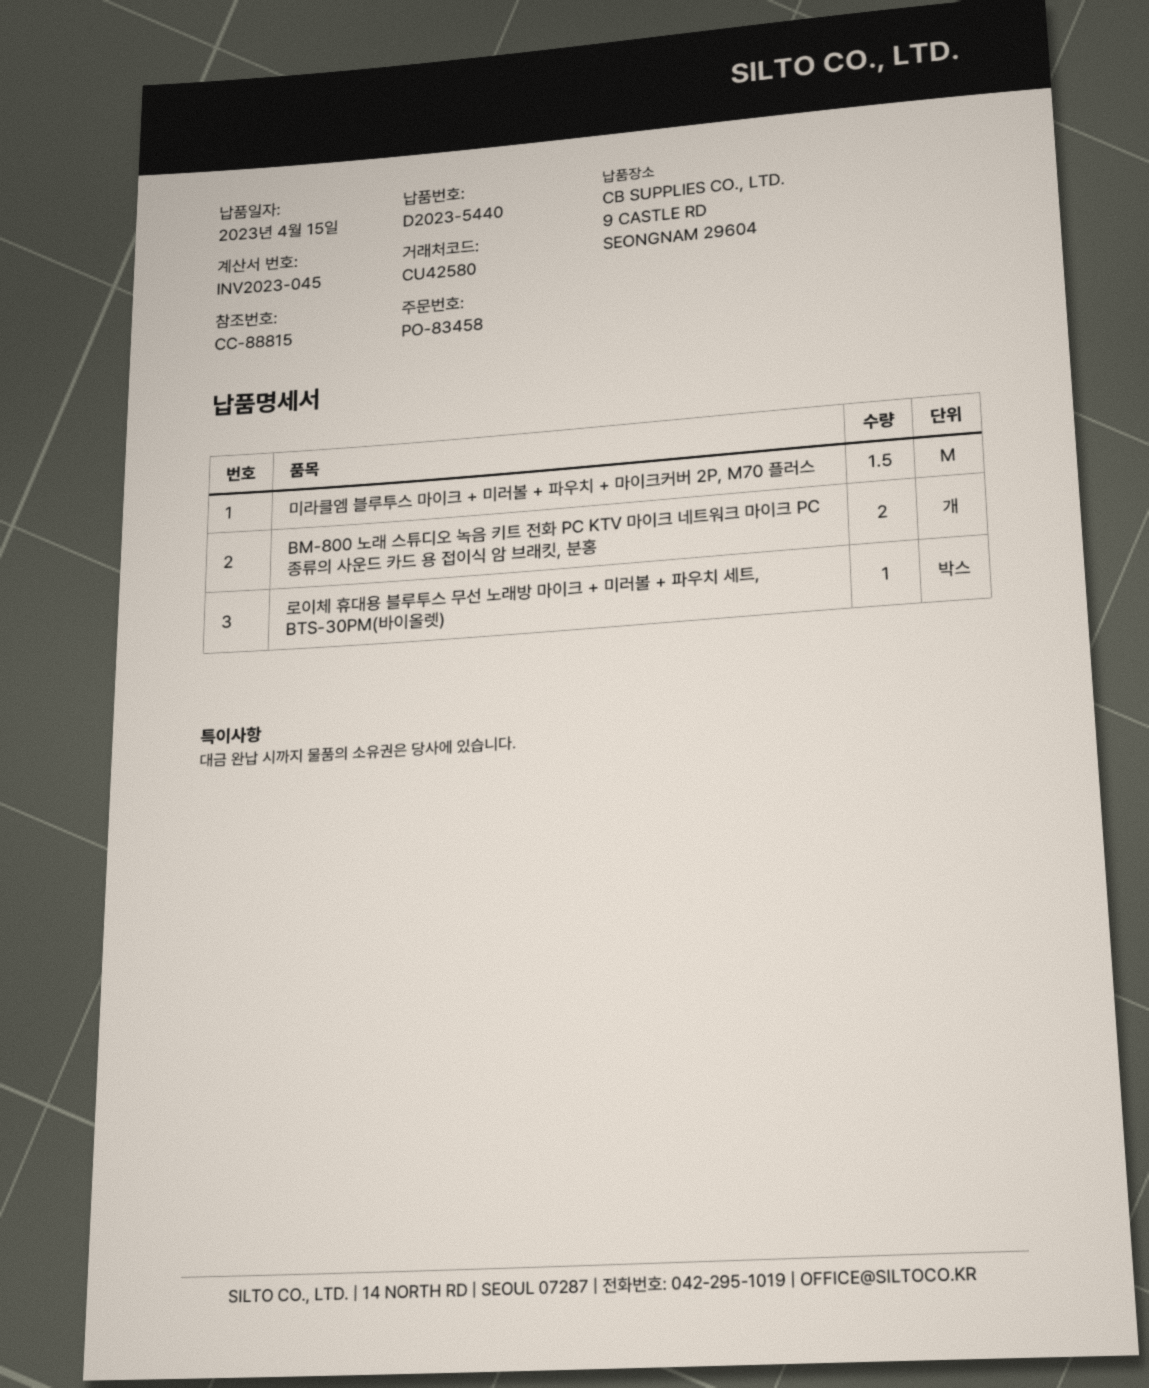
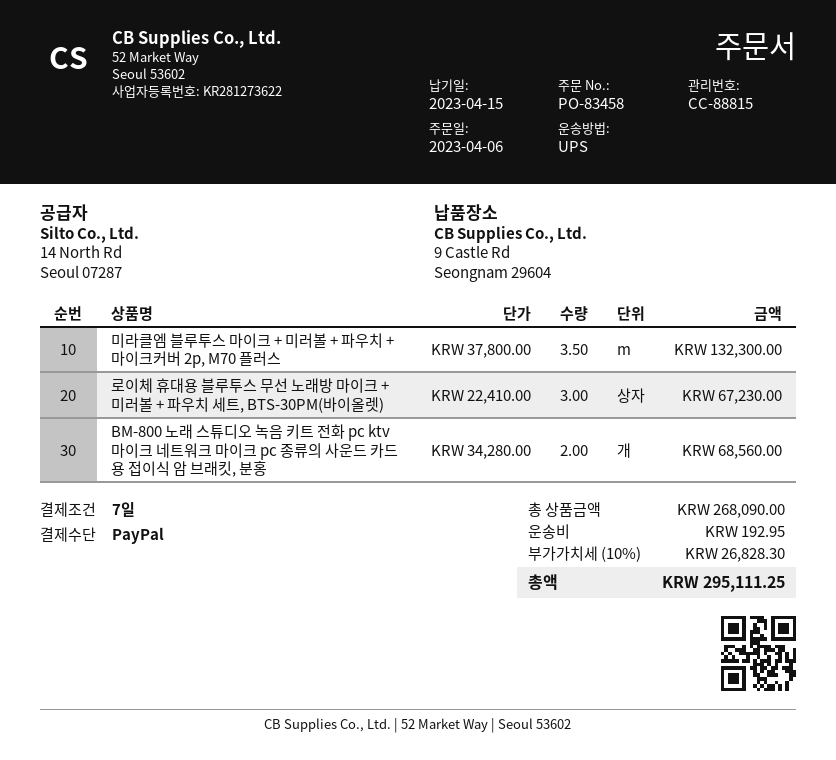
미라클엠 블루투스 마이크 + 미러볼 + 파우치 + 마이크커버 2P, M70 플러스: 1.5 -> 3.5
로이체 휴대용 블루투스 무선 노래방 마이크 + 미러볼 + 파우치 세트, BTS-30PM(바이올렛): 1 -> 3

